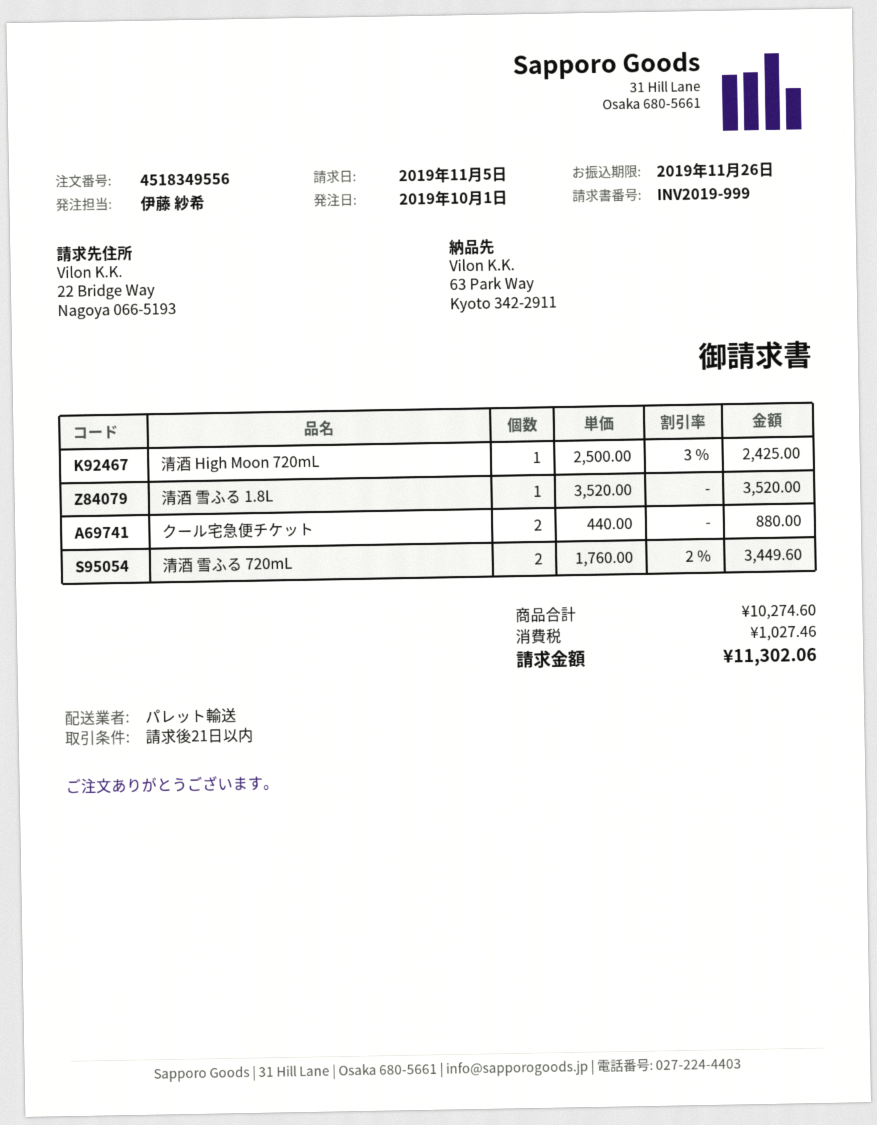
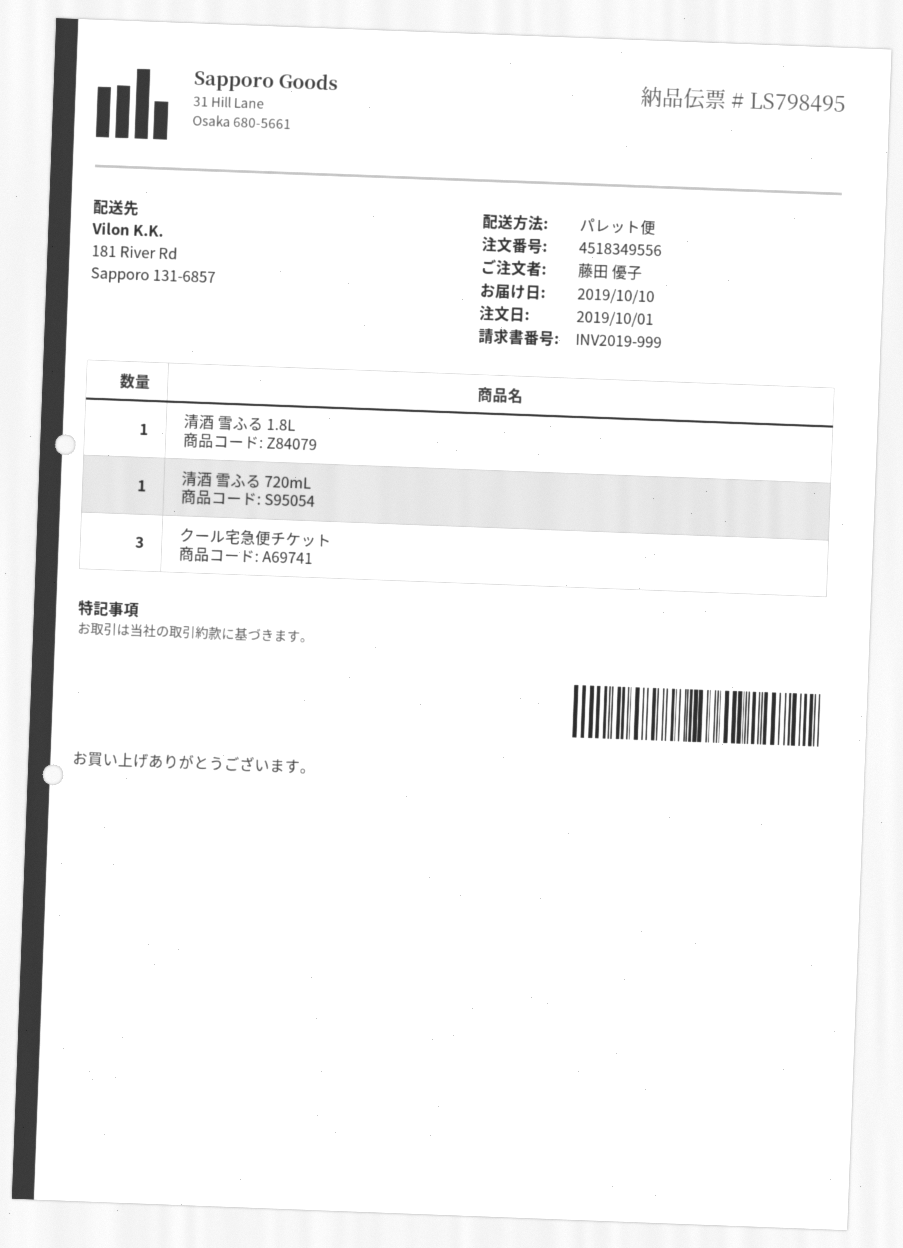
ordered by: 伊藤 紗希 -> 藤田 優子
ship to: 63 Park Way, Kyoto 342-2911 -> 181 River Rd, Sapporo 131-6857
清酒 High Moon 720mL: 1 -> none
クール宅急便チケット: 2 -> 3
清酒 雪ふる 720mL: 2 -> 1

